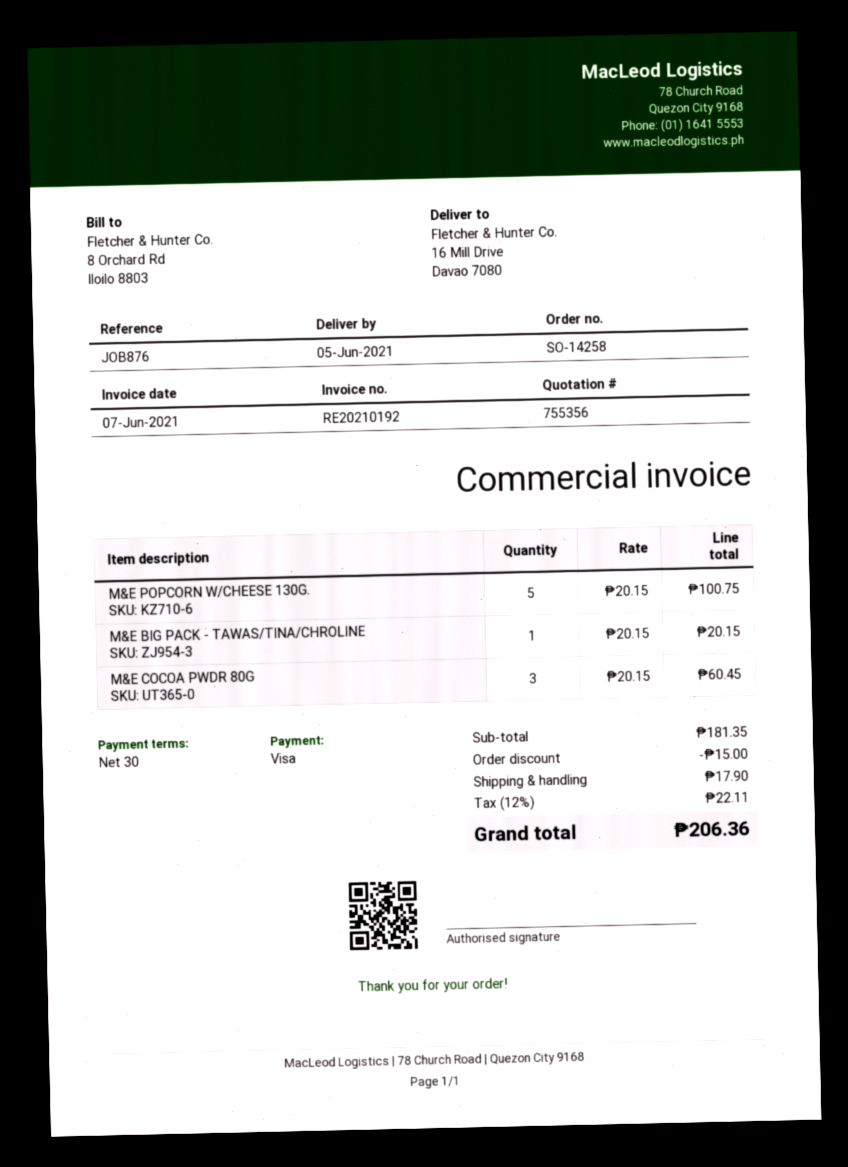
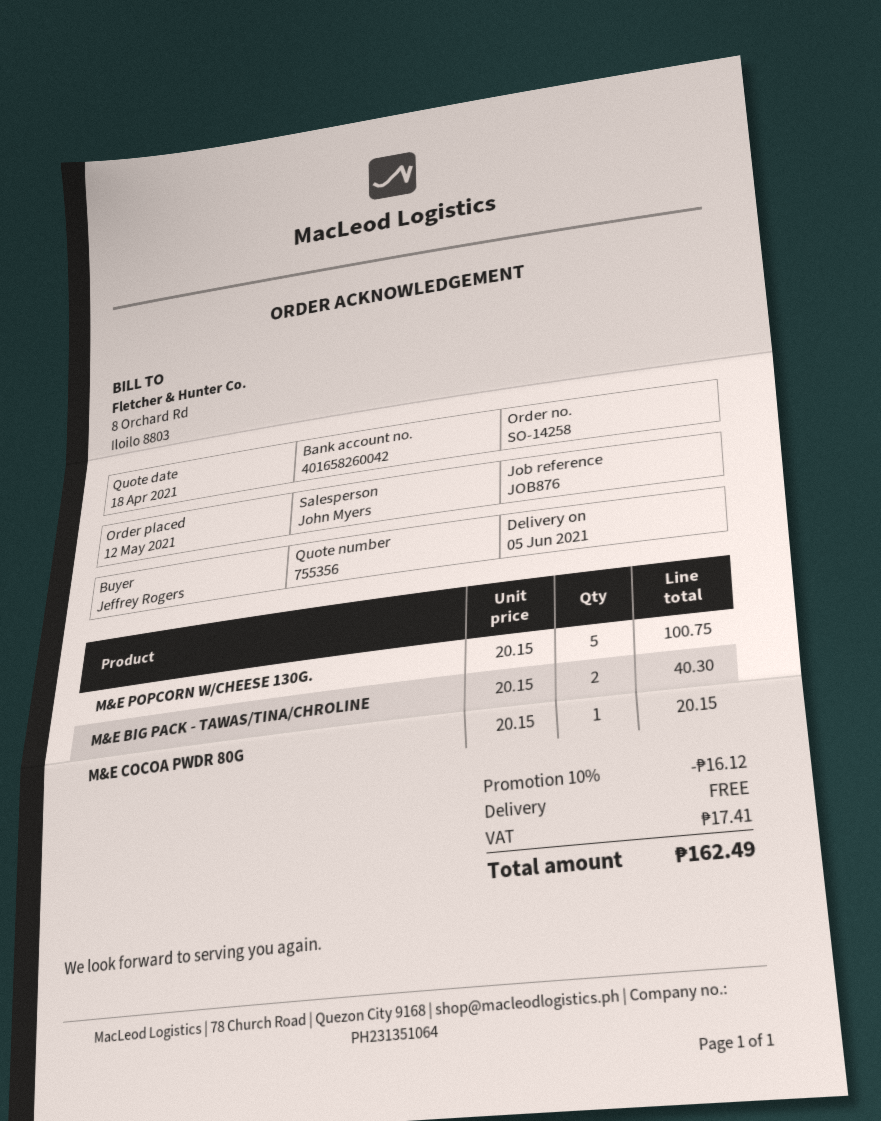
M&E BIG PACK - TAWAS/TINA/CHROLINE: 1 x 20.15 = 20.15 -> 2 x 20.15 = 40.30
M&E COCOA PWDR 80G: 3 x 20.15 = 60.45 -> 1 x 20.15 = 20.15
discount: 15.00 -> 16.12
shipping: 17.90 -> 0.00
tax: 22.11 -> 17.41
total: 206.36 -> 162.49

